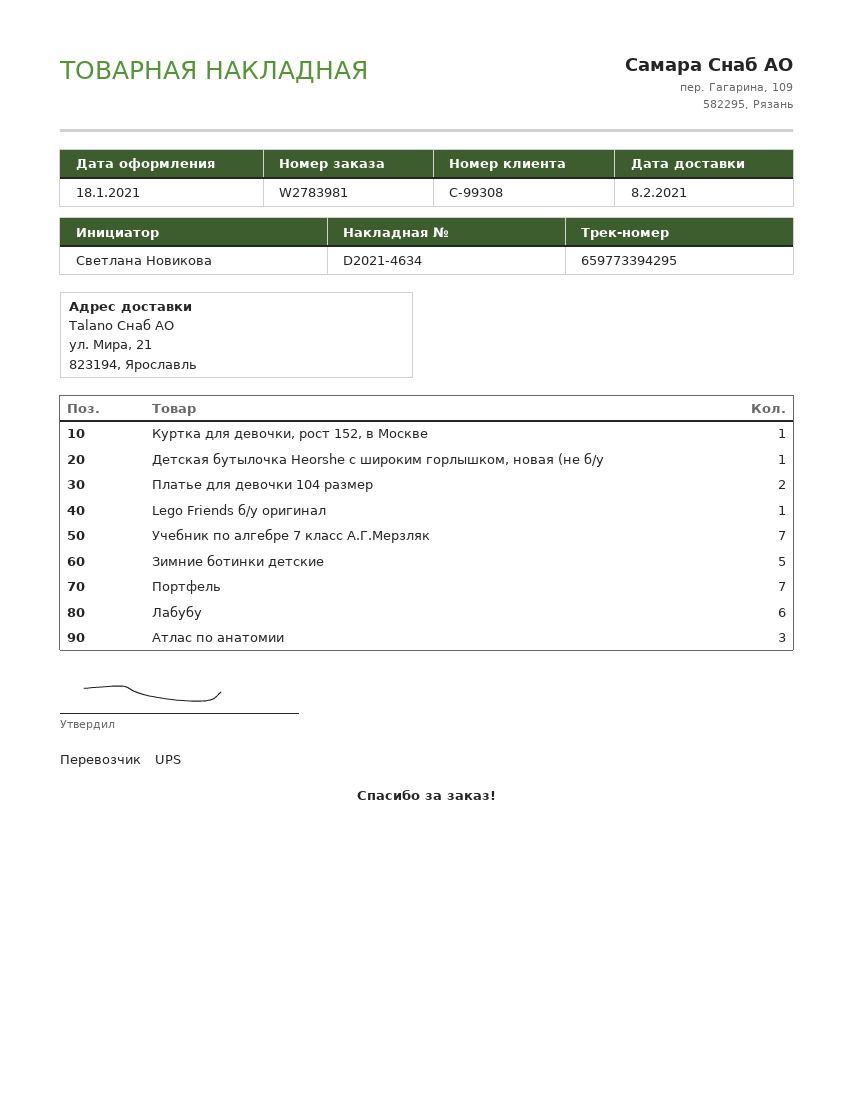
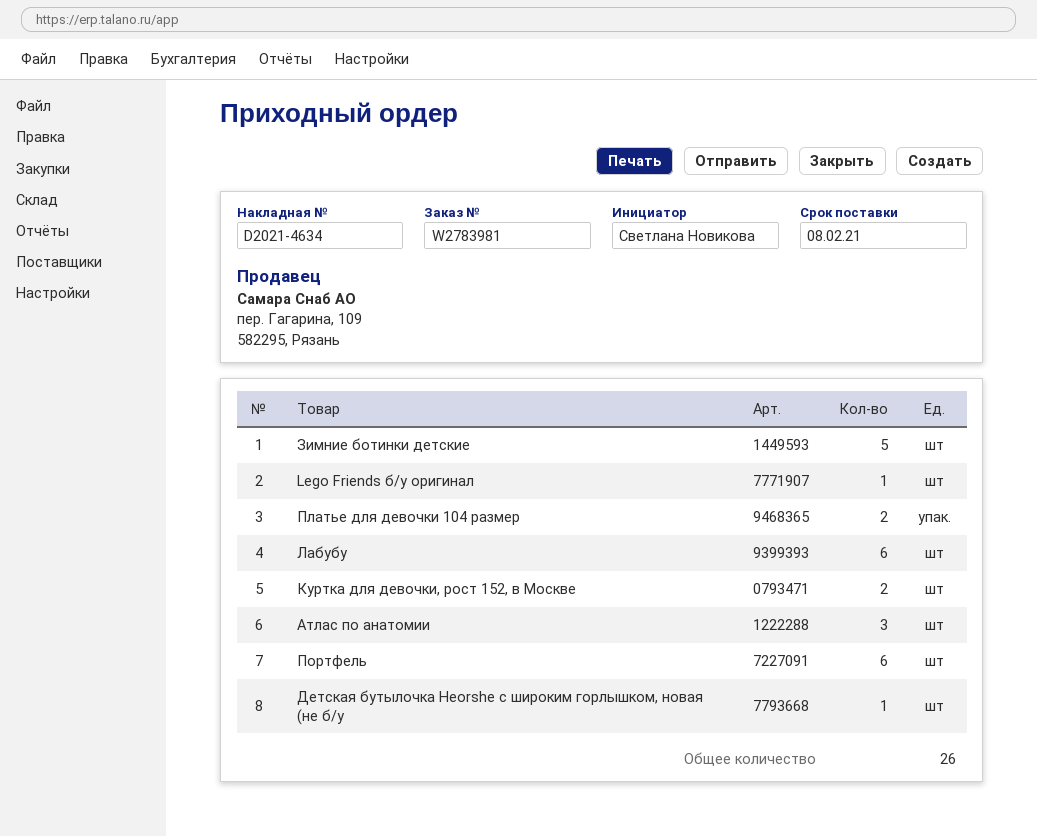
Куртка для девочки, рост 152, в Москве: 1 -> 2
Учебник по алгебре 7 класс А.Г.Мерзляк: 7 -> none
Портфель: 7 -> 6

